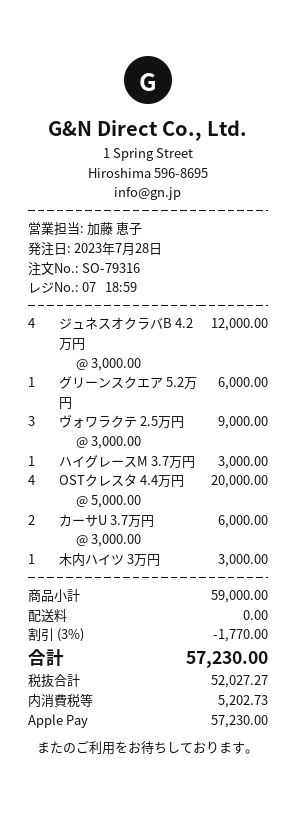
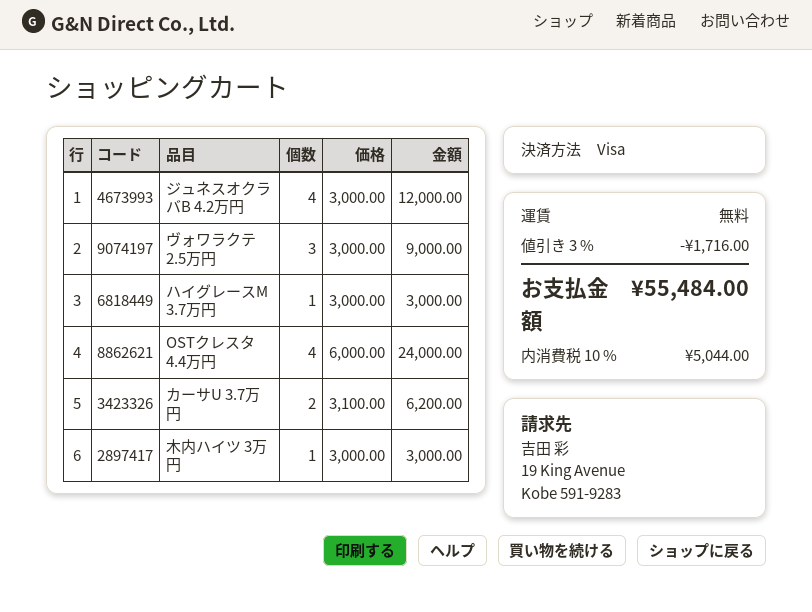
payment method: Apple Pay -> Visa
グリーンスクエア 5.2万円: 1 x 6000.00 = 6000.00 -> none
OSTクレスタ 4.4万円: 4 x 5000.00 = 20000.00 -> 4 x 6000.00 = 24000.00
カーサU 3.7万円: 2 x 3000.00 = 6000.00 -> 2 x 3100.00 = 6200.00
discount: 3% = 1770.00 -> 3% = 1716.00
tax: 5202.73 -> 5044.00
total: 57230.00 -> 55484.00

